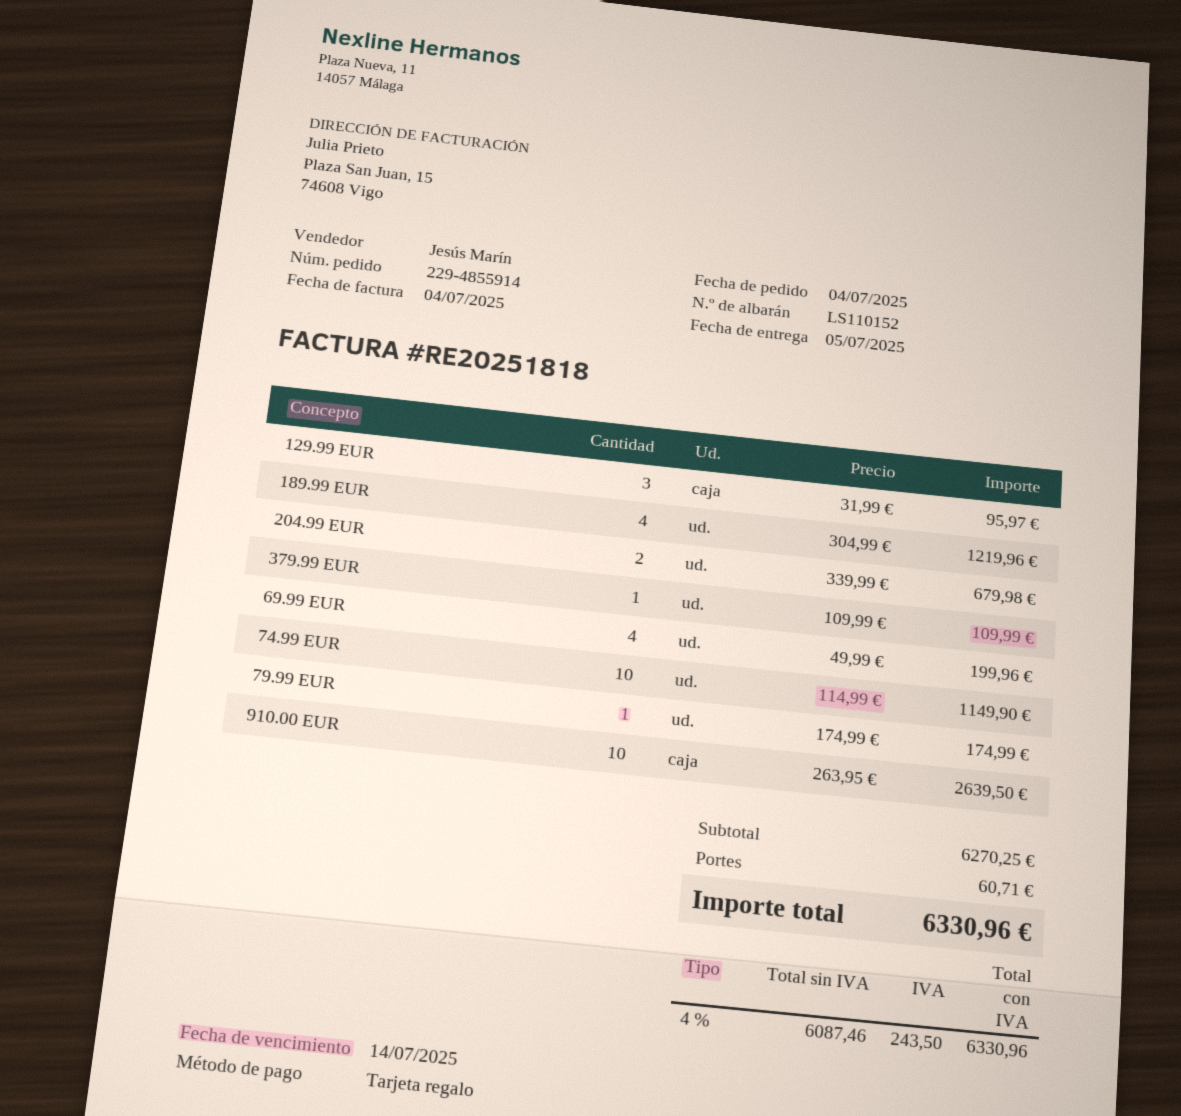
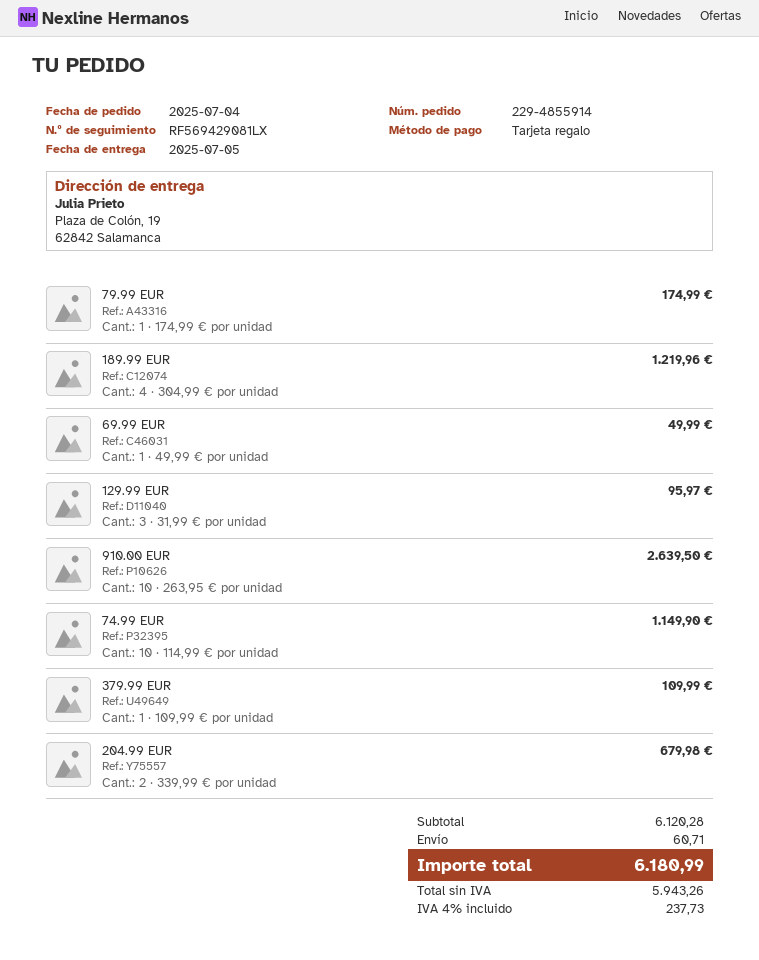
69.99 EUR: 4 x 49.99 = 199.96 -> 1 x 49.99 = 49.99
subtotal: 6270.25 -> 6120.28
net: 6087.46 -> 5943.26
tax: 4% = 243.50 -> 4% = 237.73
total: 6330.96 -> 6180.99

